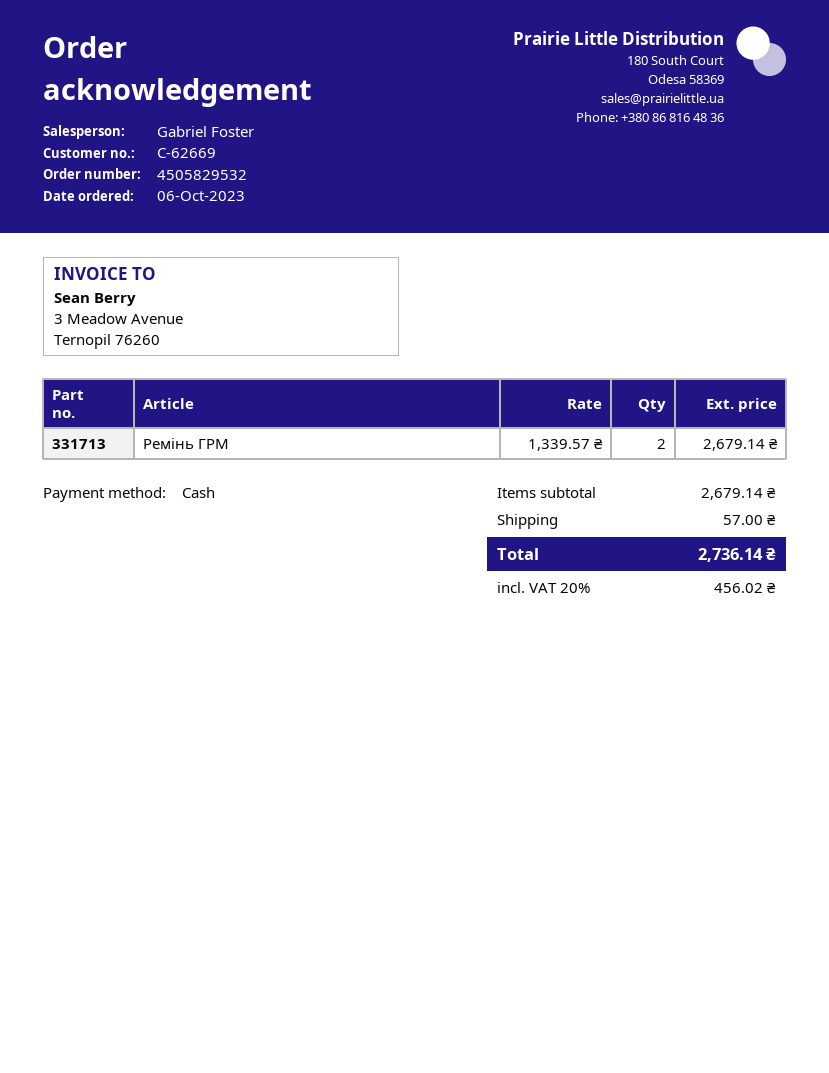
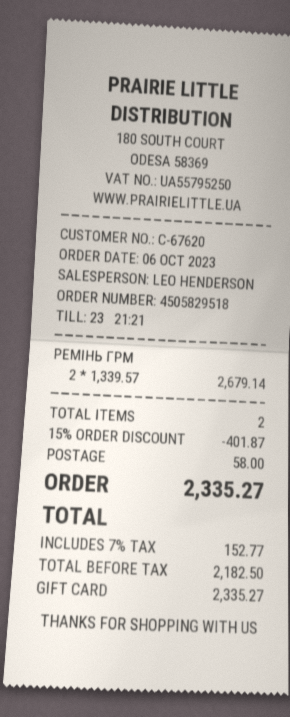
order number: 4505829532 -> 4505829518
customer number: C-62669 -> C-67620
sales rep: Gabriel Foster -> LEO HENDERSON
payment method: cash -> gift card
discount: none -> 15% = 401.87
shipping: 57.00 -> 58.00
tax: 20% = 456.02 -> 7% = 152.77
total: 2736.14 -> 2335.27

